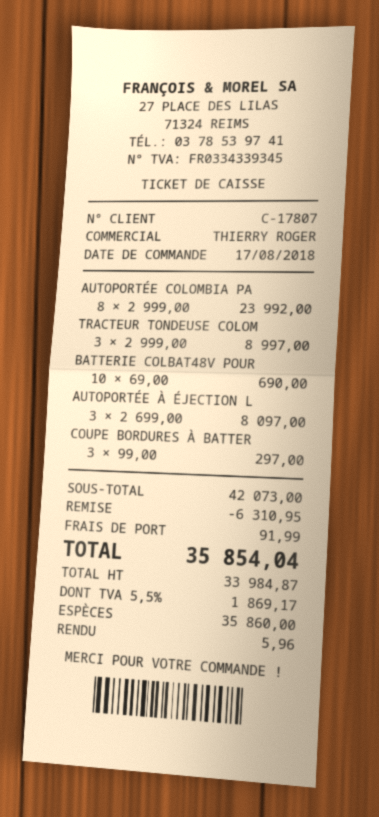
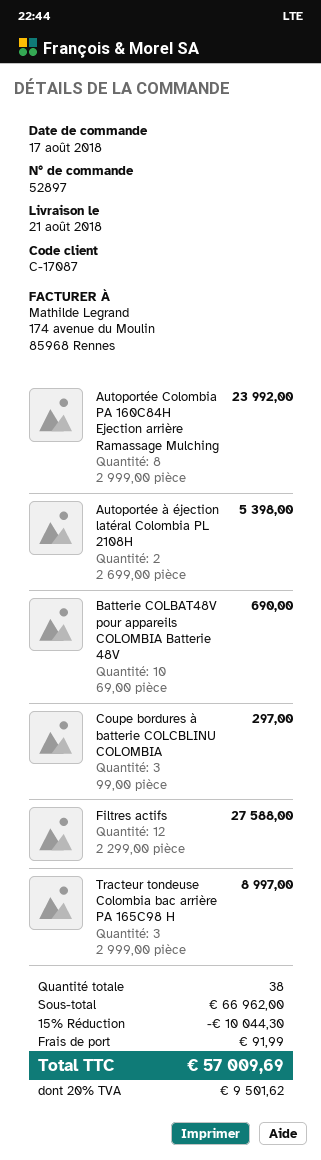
customer number: C-17807 -> C-17087
AUTOPORTÉE À ÉJECTION L: 3 x 2699.00 = 8097.00 -> 2 x 2699.00 = 5398.00
Filtres actifs: none -> 12 x 2299.00 = 27588.00
subtotal: 42073.00 -> 66962.00
discount: 6310.95 -> 10044.30
tax: 5.5% = 1869.17 -> 20% = 9501.62
total: 35854.04 -> 57009.69

